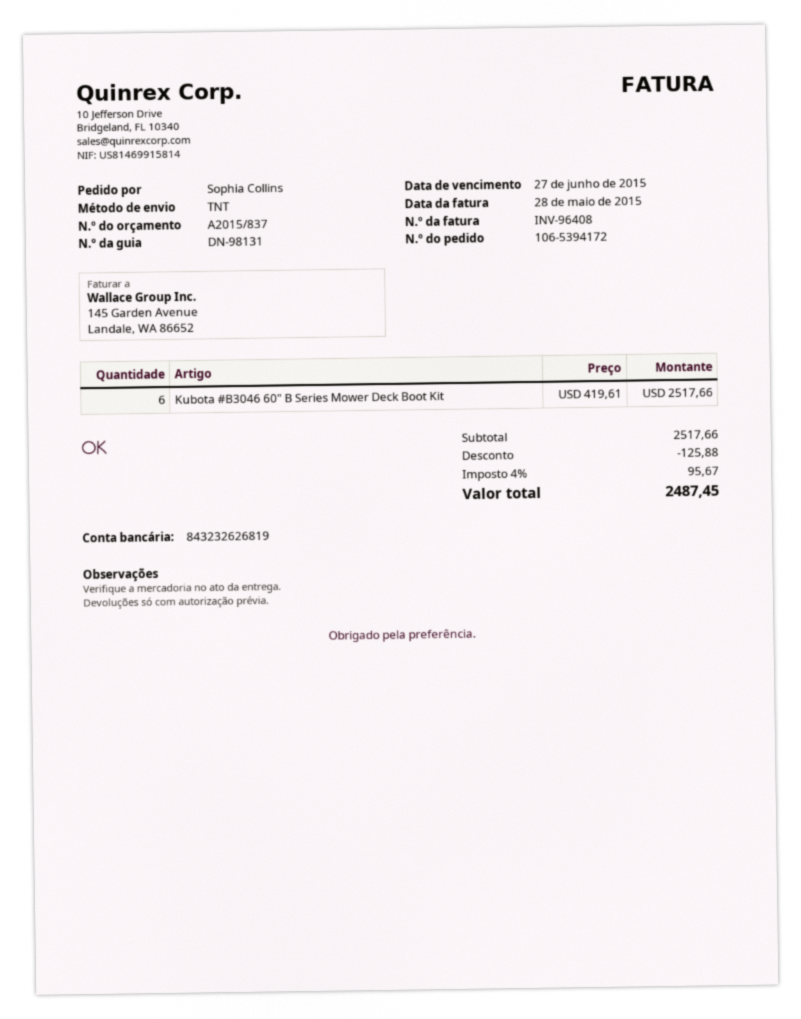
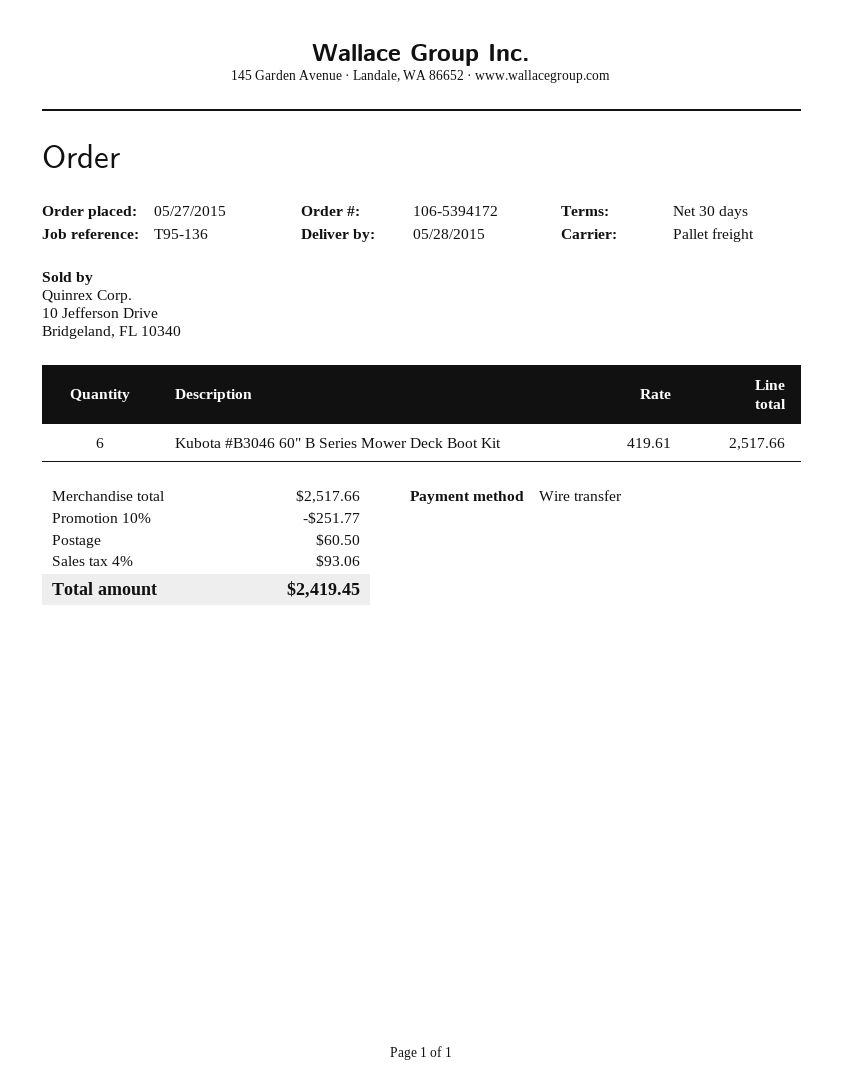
shipping method: TNT -> pallet freight
discount: 125.88 -> 251.77
shipping: none -> 60.50
tax: 4% = 95.67 -> 4% = 93.06
total: 2487.45 -> 2419.45

